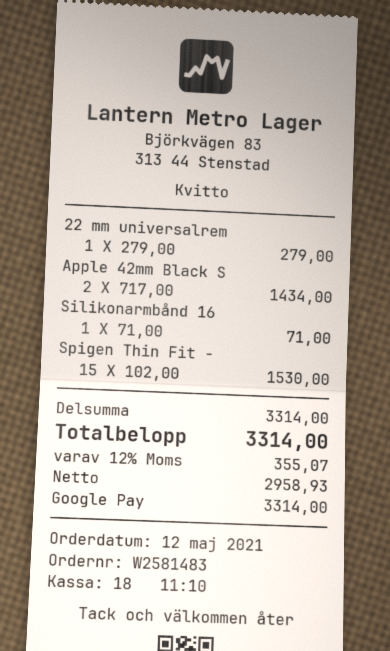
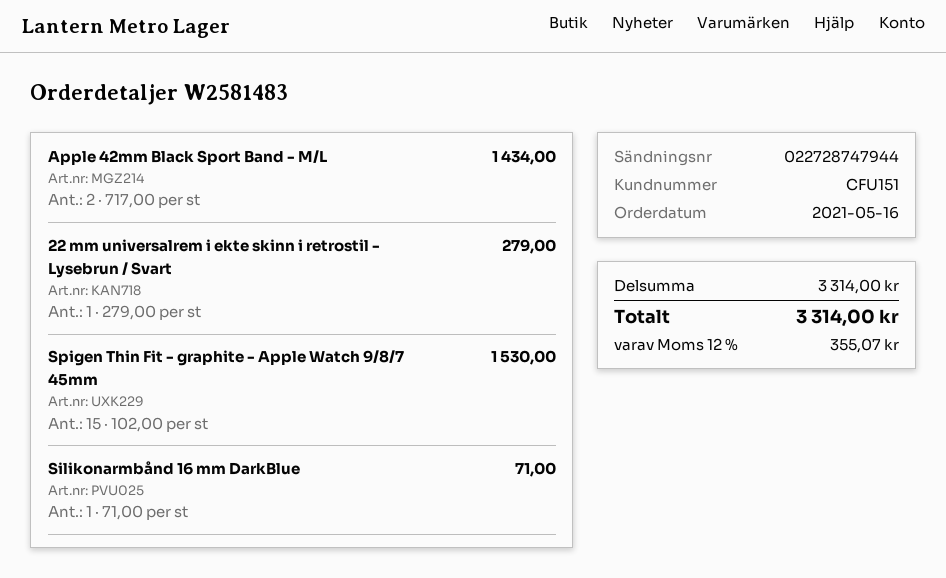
order date: 2021-05-12 -> 2021-05-16

